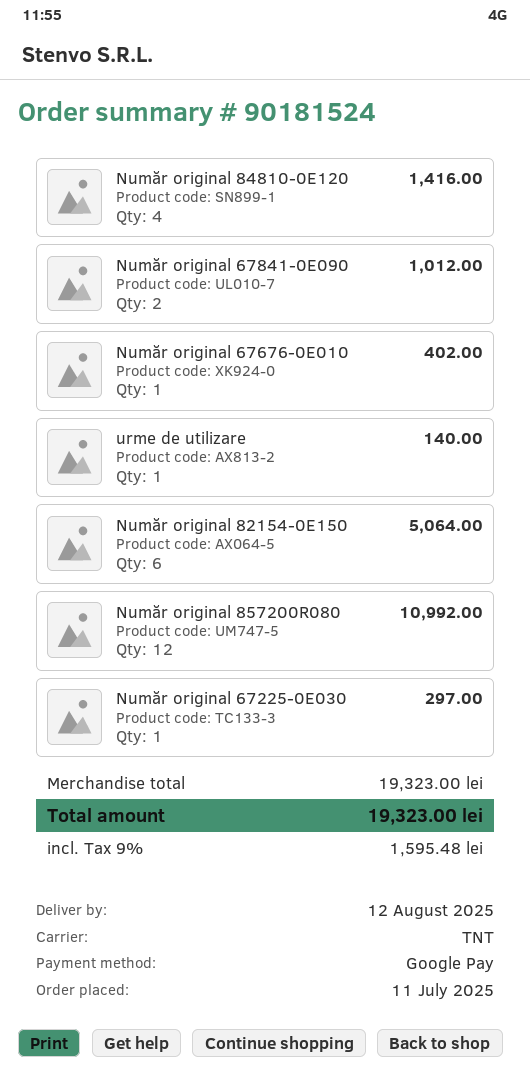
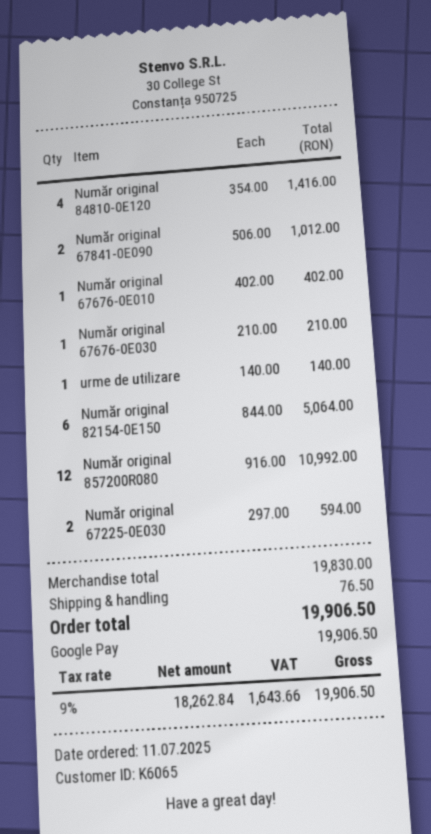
Număr original 67225-0E030: 1 for 297.00 -> 2 for 594.00
Număr original 67676-0E030: none -> 1 for 210.00
subtotal: 19323.00 -> 19830.00
shipping: none -> 76.50
tax: 9% = 1595.48 -> 9% = 1643.66
total: 19323.00 -> 19906.50

